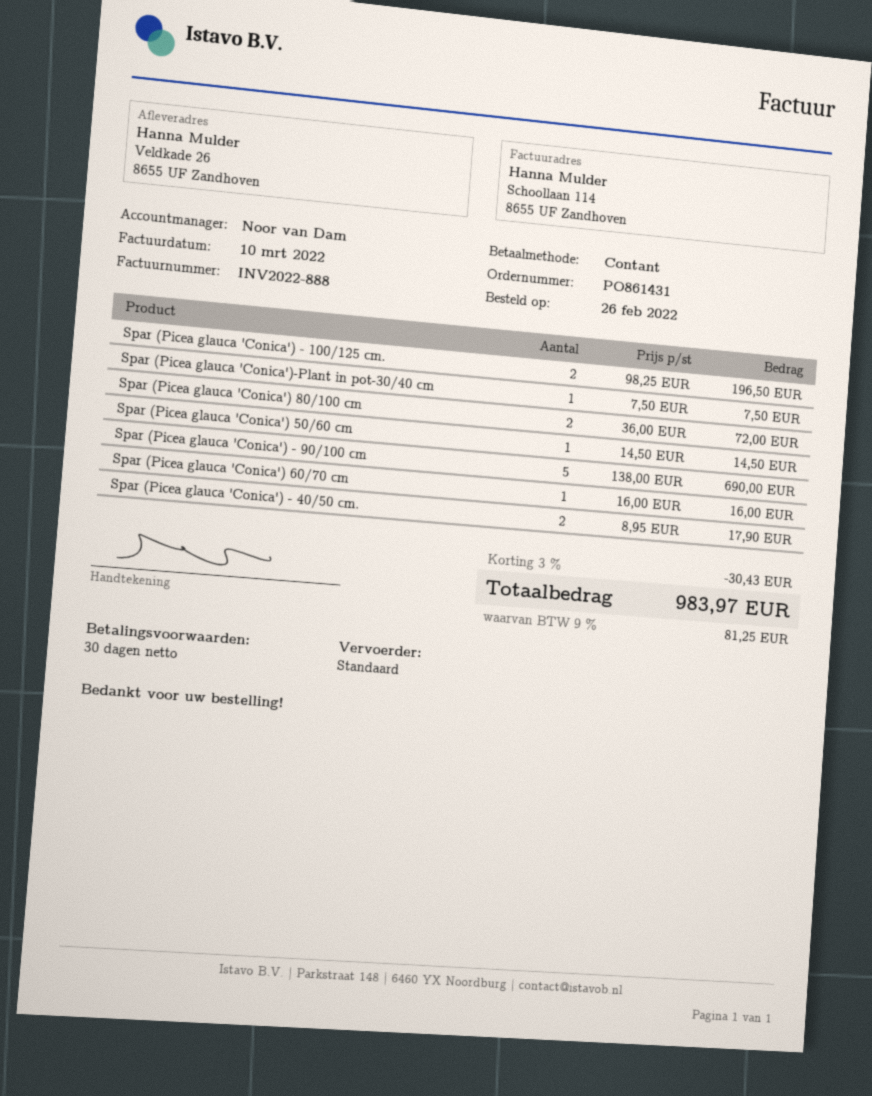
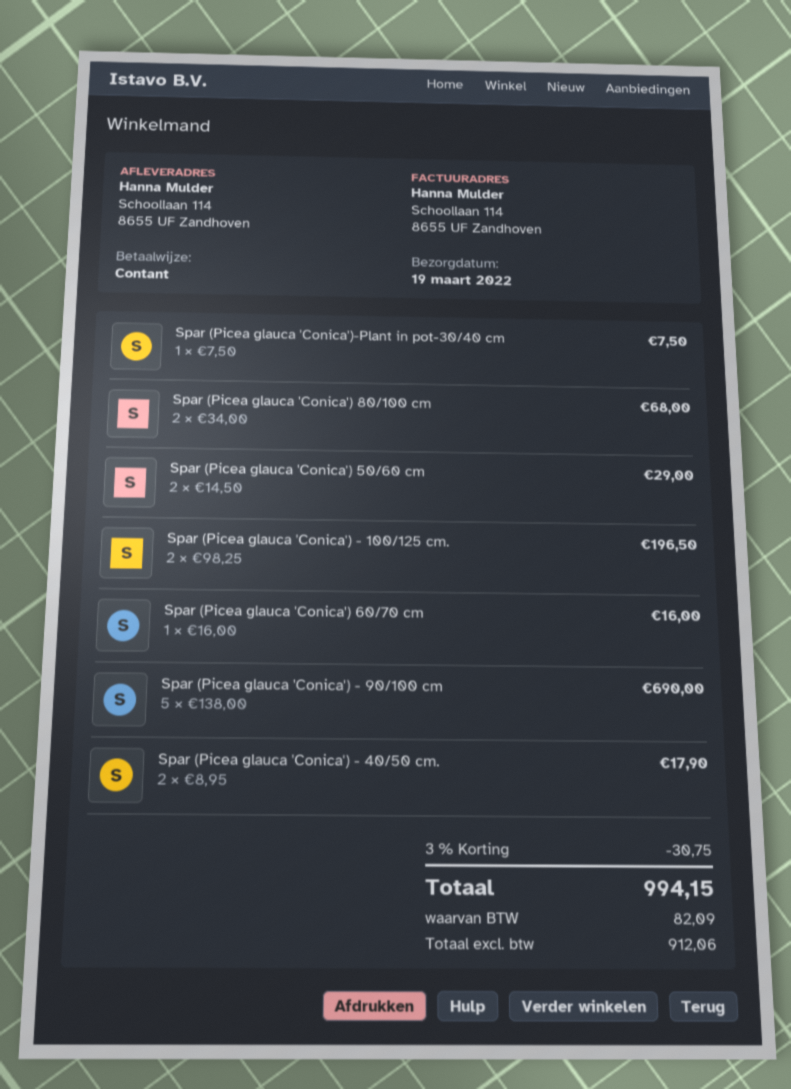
ship to: Veldkade 26, 8655 UF Zandhoven -> Schoollaan 114, 8655 UF Zandhoven
Spar (Picea glauca 'Conica') 80/100 cm: 2 x 36.00 = 72.00 -> 2 x 34.00 = 68.00
Spar (Picea glauca 'Conica') 50/60 cm: 1 x 14.50 = 14.50 -> 2 x 14.50 = 29.00
discount: 3% = 30.43 -> 3% = 30.75
tax: 81.25 -> 82.09
total: 983.97 -> 994.15

